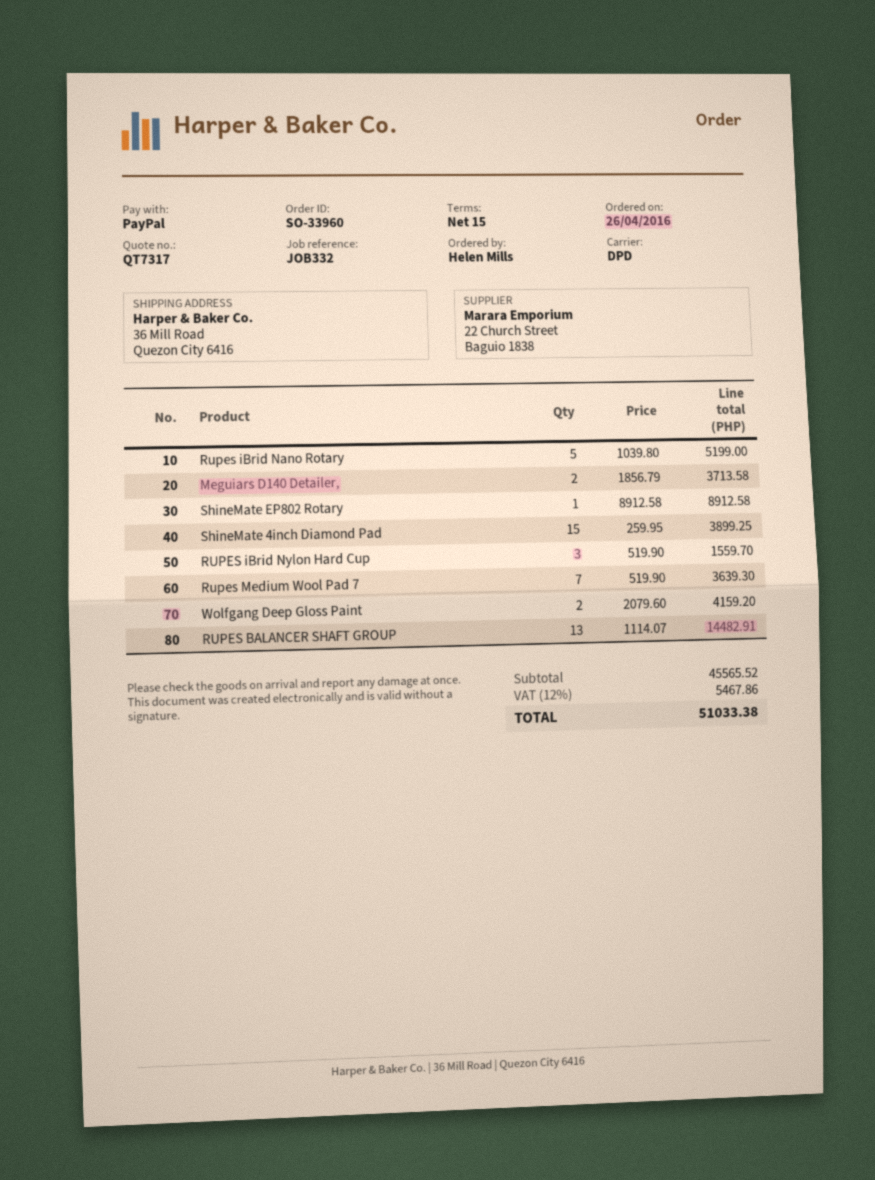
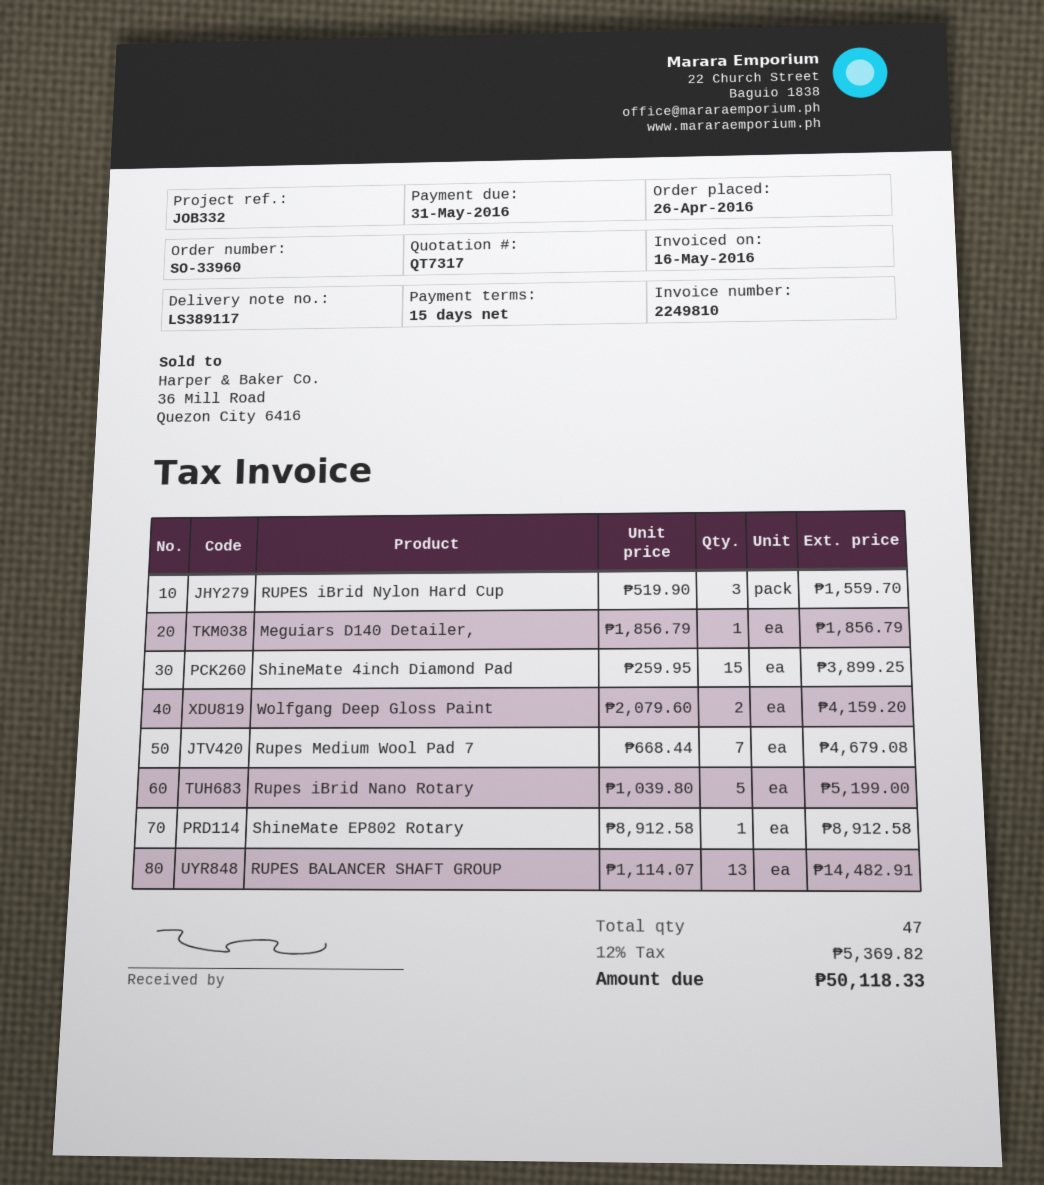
Meguiars D140 Detailer,: 2 x 1856.79 = 3713.58 -> 1 x 1856.79 = 1856.79
Rupes Medium Wool Pad 7: 7 x 519.90 = 3639.30 -> 7 x 668.44 = 4679.08
tax: 12% = 5467.86 -> 12% = 5369.82
total: 51033.38 -> 50118.33

